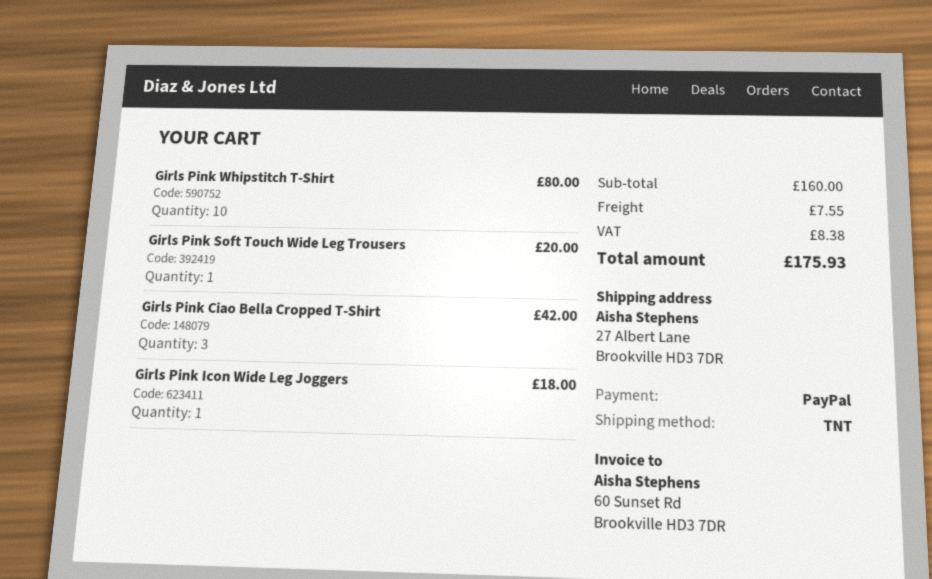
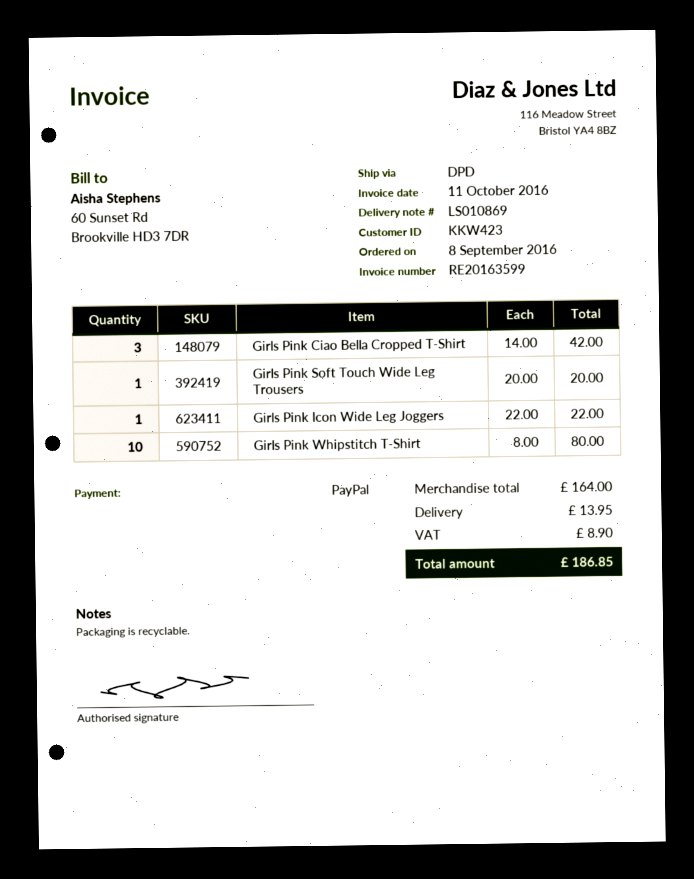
shipping method: TNT -> DPD
Girls Pink Icon Wide Leg Joggers: 1 for 18.00 -> 1 for 22.00
subtotal: 160.00 -> 164.00
shipping: 7.55 -> 13.95
tax: 8.38 -> 8.90
total: 175.93 -> 186.85

